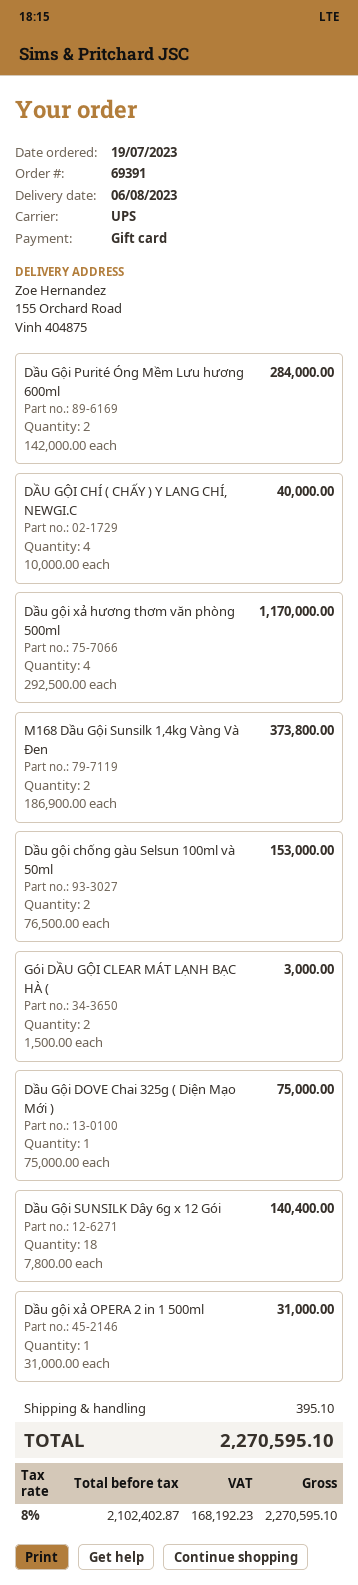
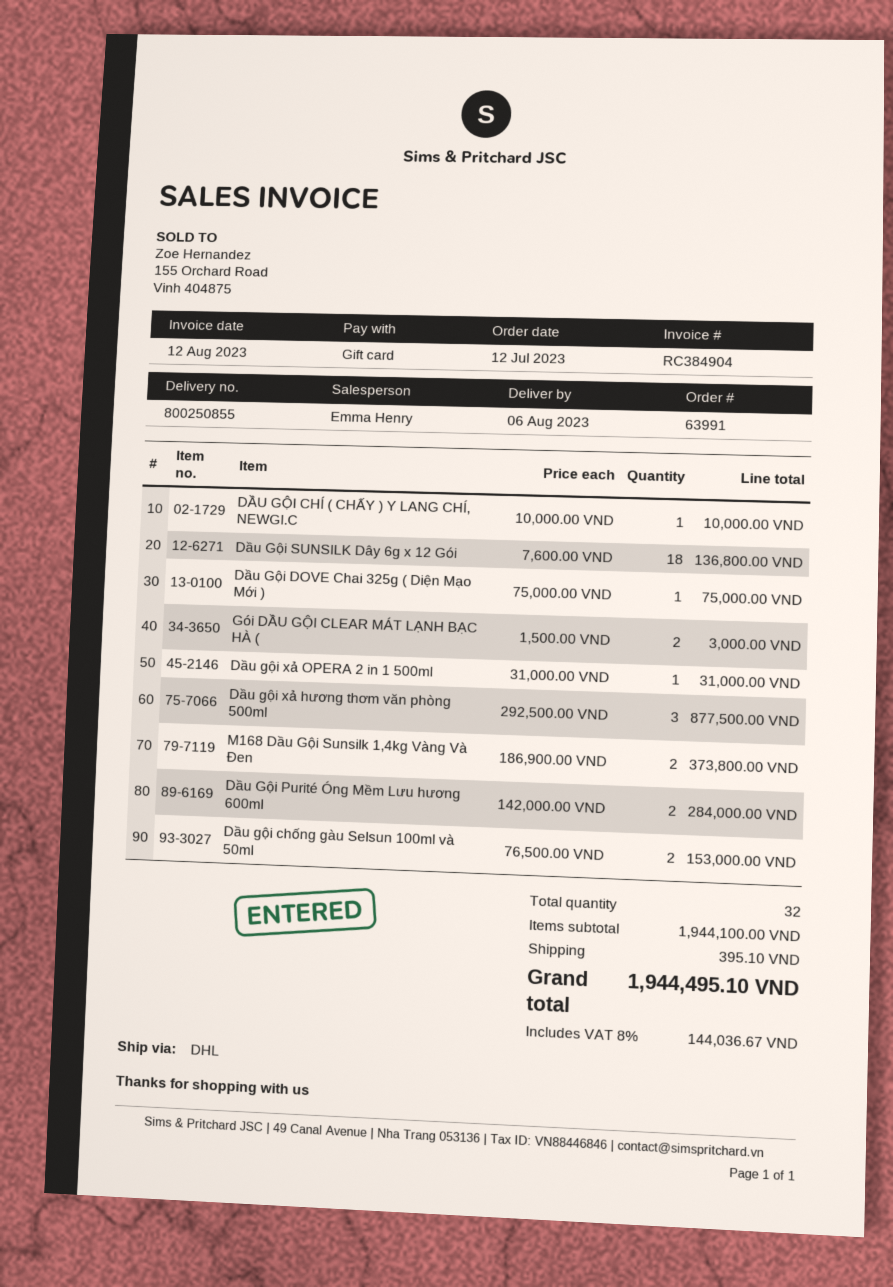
order number: 69391 -> 63991
order date: 2023-07-19 -> 2023-07-12
shipping method: UPS -> DHL
DẦU GỘI CHÍ ( CHẤY ) Y LANG CHÍ, NEWGI.C: 4 x 10000.00 = 40000.00 -> 1 x 10000.00 = 10000.00
Dầu gội xả hương thơm văn phòng 500ml: 4 x 292500.00 = 1170000.00 -> 3 x 292500.00 = 877500.00
Dầu Gội SUNSILK Dây 6g x 12 Gói: 18 x 7800.00 = 140400.00 -> 18 x 7600.00 = 136800.00
tax: 8% = 168192.23 -> 8% = 144036.67
total: 2270595.10 -> 1944495.10

